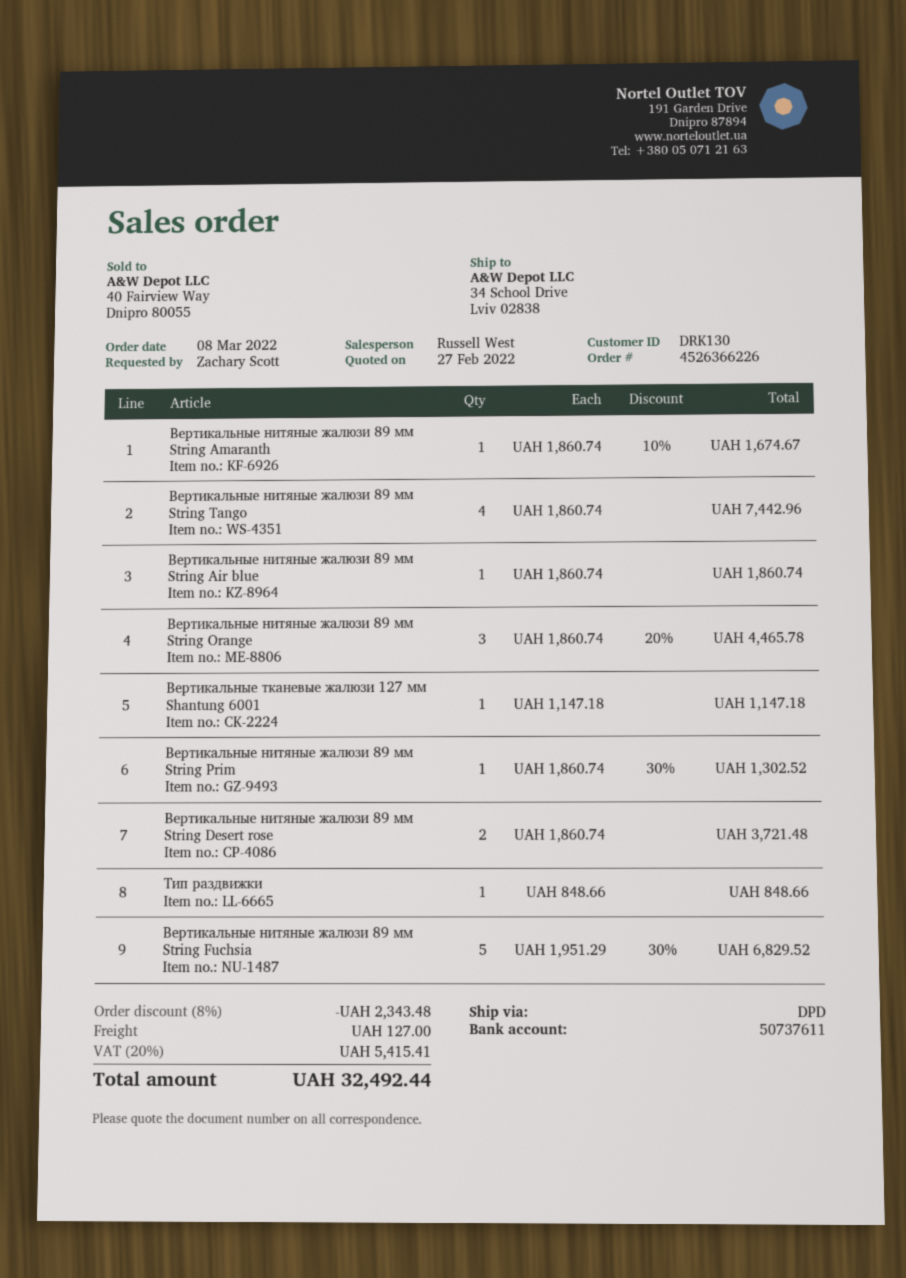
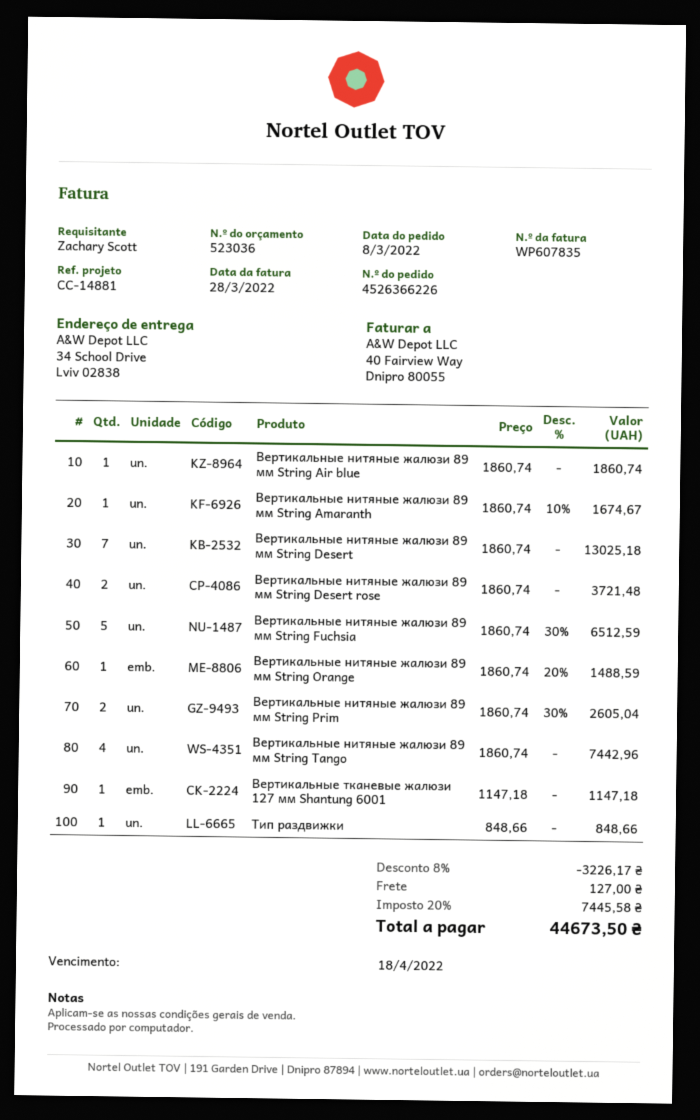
Вертикальные нитяные жалюзи 89 мм String Orange: 3 x 1860.74 - 20% = 4465.78 -> 1 x 1860.74 - 20% = 1488.59
Вертикальные нитяные жалюзи 89 мм String Prim: 1 x 1860.74 - 30% = 1302.52 -> 2 x 1860.74 - 30% = 2605.04
Вертикальные нитяные жалюзи 89 мм String Fuchsia: 5 x 1951.29 - 30% = 6829.52 -> 5 x 1860.74 - 30% = 6512.59
Вертикальные нитяные жалюзи 89 мм String Desert: none -> 7 x 1860.74 = 13025.18
discount: 8% = 2343.48 -> 8% = 3226.17
tax: 20% = 5415.41 -> 20% = 7445.58
total: 32492.44 -> 44673.50

